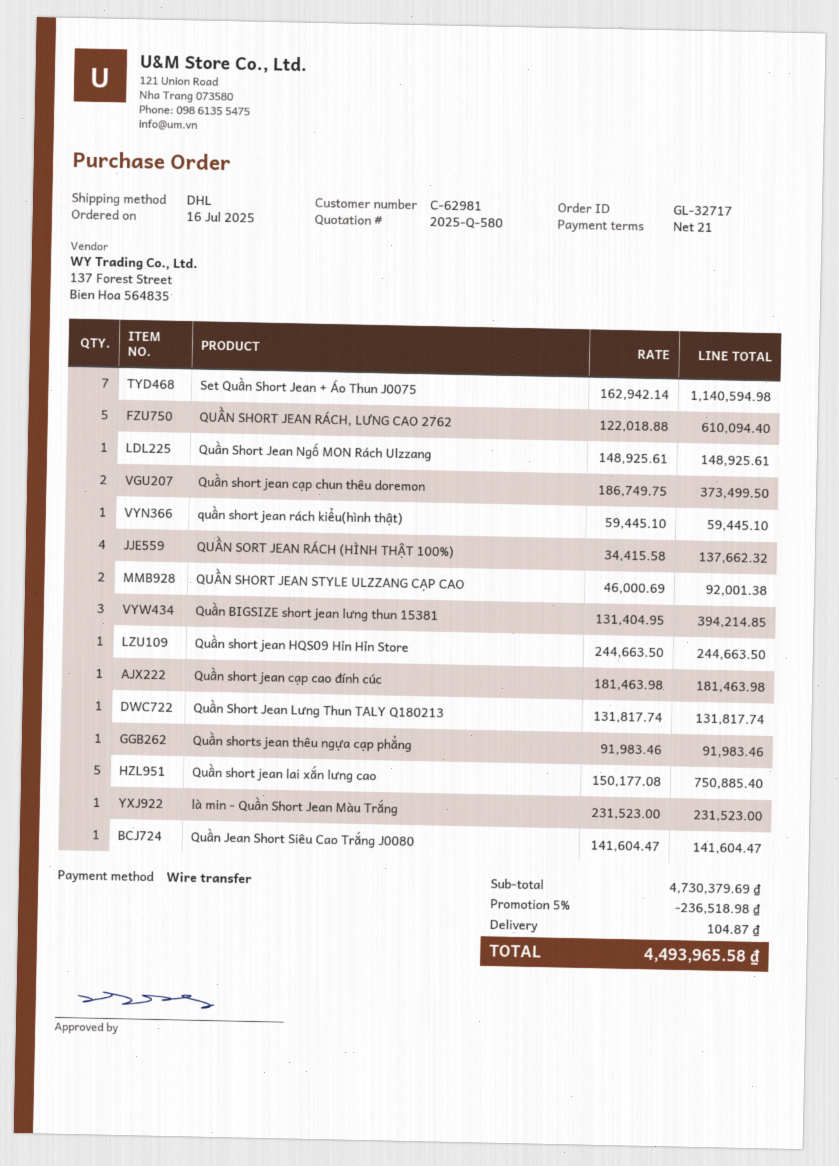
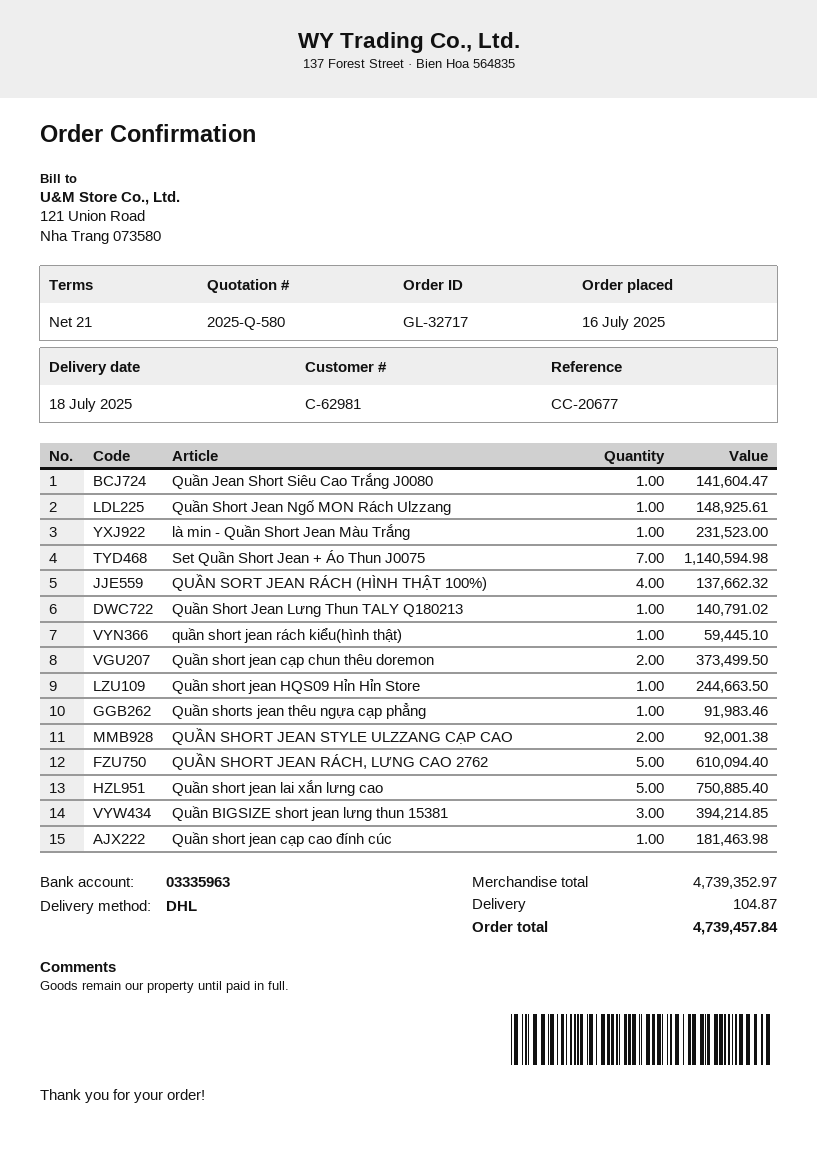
Quần Short Jean Lưng Thun TALY Q180213: 1 for 131817.74 -> 1 for 140791.02
subtotal: 4730379.69 -> 4739352.97
discount: 5% = 236518.98 -> none
total: 4493965.58 -> 4739457.84

